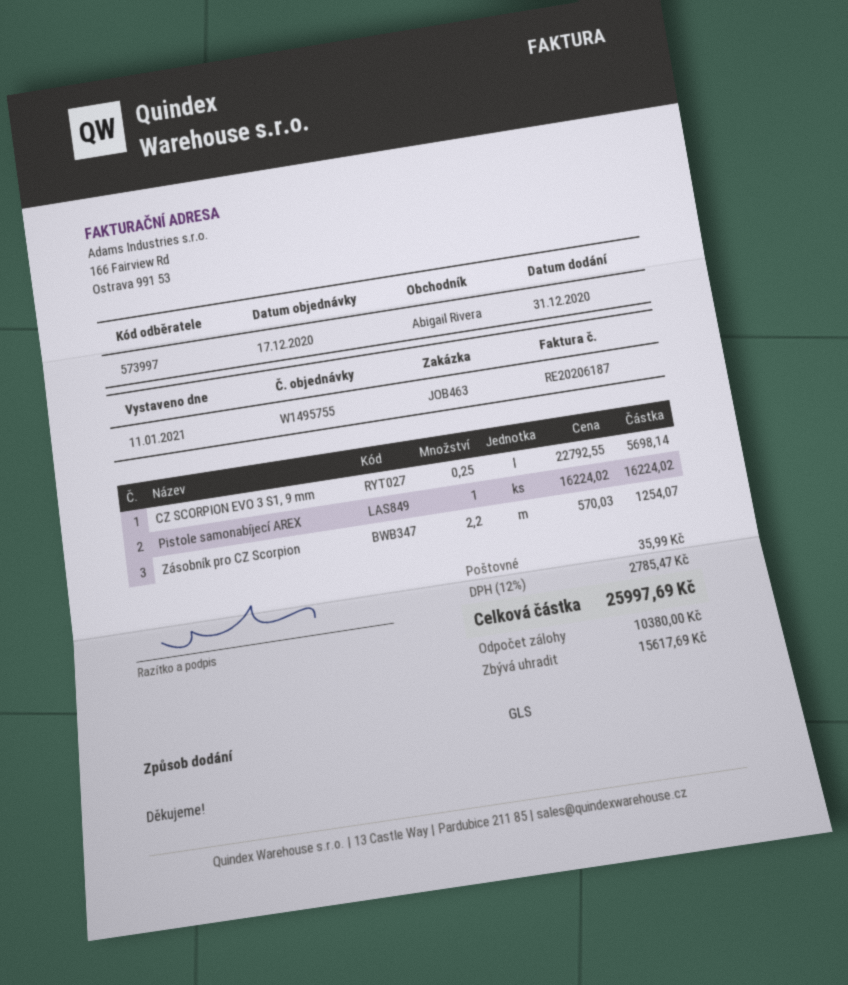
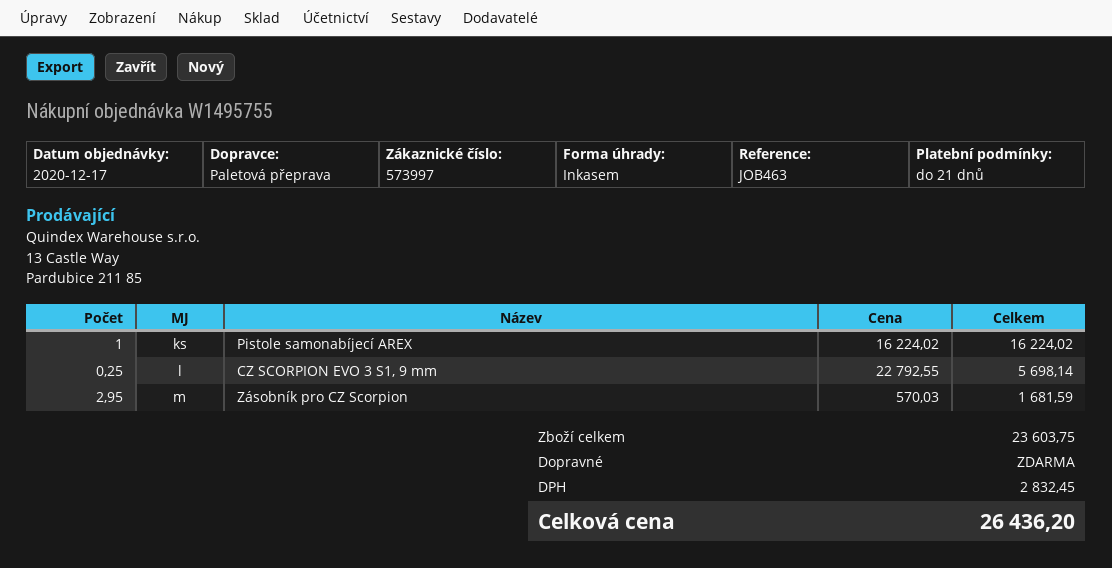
shipping method: GLS -> pallet freight
Zásobník pro CZ Scorpion: 2.2 x 570.03 = 1254.07 -> 2.95 x 570.03 = 1681.59
shipping: 35.99 -> 0.00
tax: 2785.47 -> 2832.45
total: 25997.69 -> 26436.20

